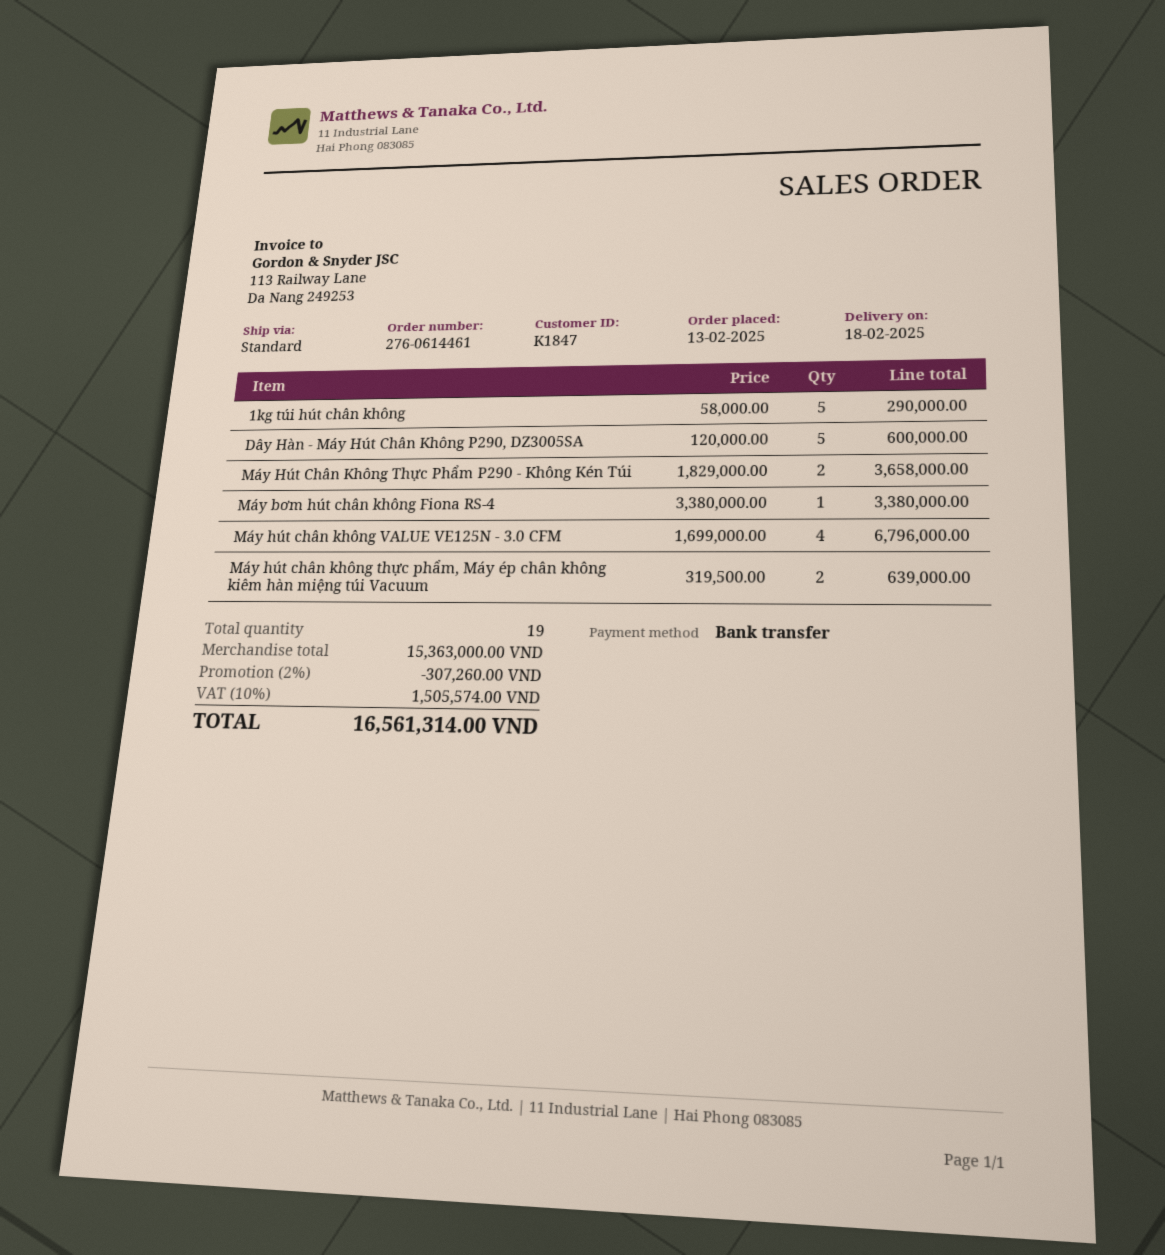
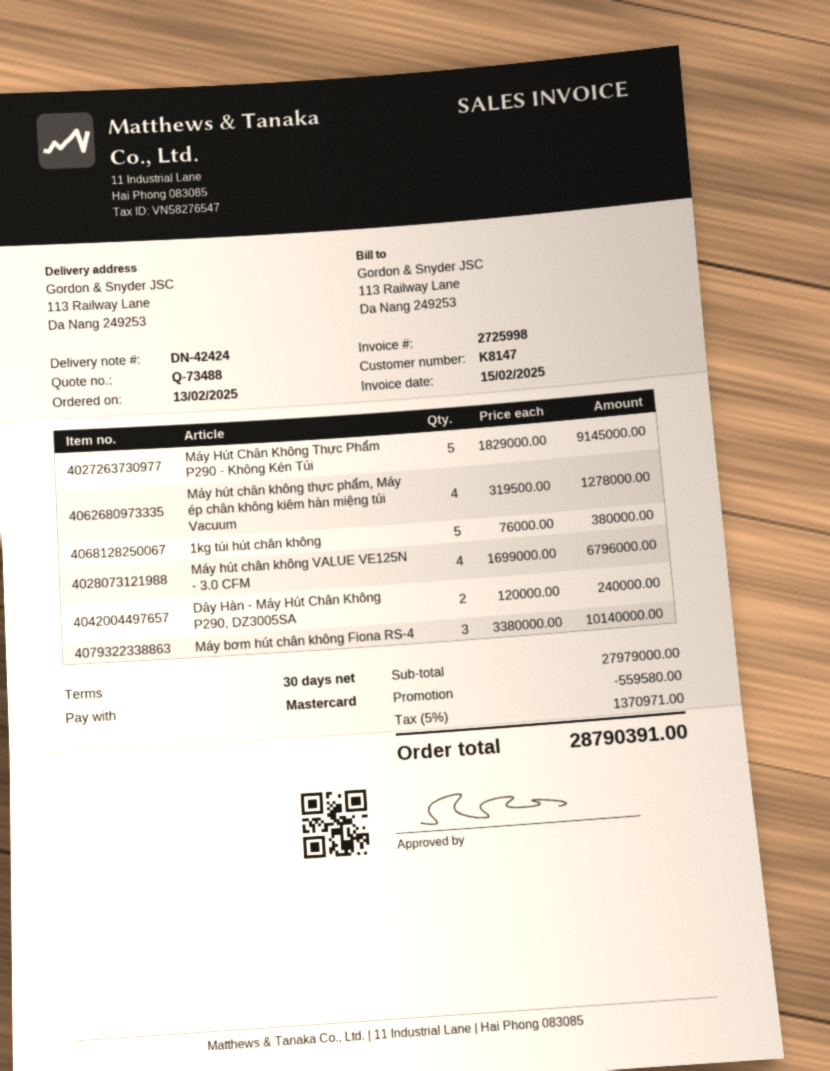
customer number: K1847 -> K8147
payment method: bank transfer -> Mastercard
1kg túi hút chân không: 5 x 58000.00 = 290000.00 -> 5 x 76000.00 = 380000.00
Dây Hàn - Máy Hút Chân Không P290, DZ3005SA: 5 x 120000.00 = 600000.00 -> 2 x 120000.00 = 240000.00
Máy Hút Chân Không Thực Phẩm P290 - Không Kén Túi: 2 x 1829000.00 = 3658000.00 -> 5 x 1829000.00 = 9145000.00
Máy bơm hút chân không Fiona RS-4: 1 x 3380000.00 = 3380000.00 -> 3 x 3380000.00 = 10140000.00
Máy hút chân không thực phẩm, Máy ép chân không kiêm hàn miệng túi Vacuum: 2 x 319500.00 = 639000.00 -> 4 x 319500.00 = 1278000.00
subtotal: 15363000.00 -> 27979000.00
discount: 307260.00 -> 559580.00
tax: 10% = 1505574.00 -> 5% = 1370971.00
total: 16561314.00 -> 28790391.00

